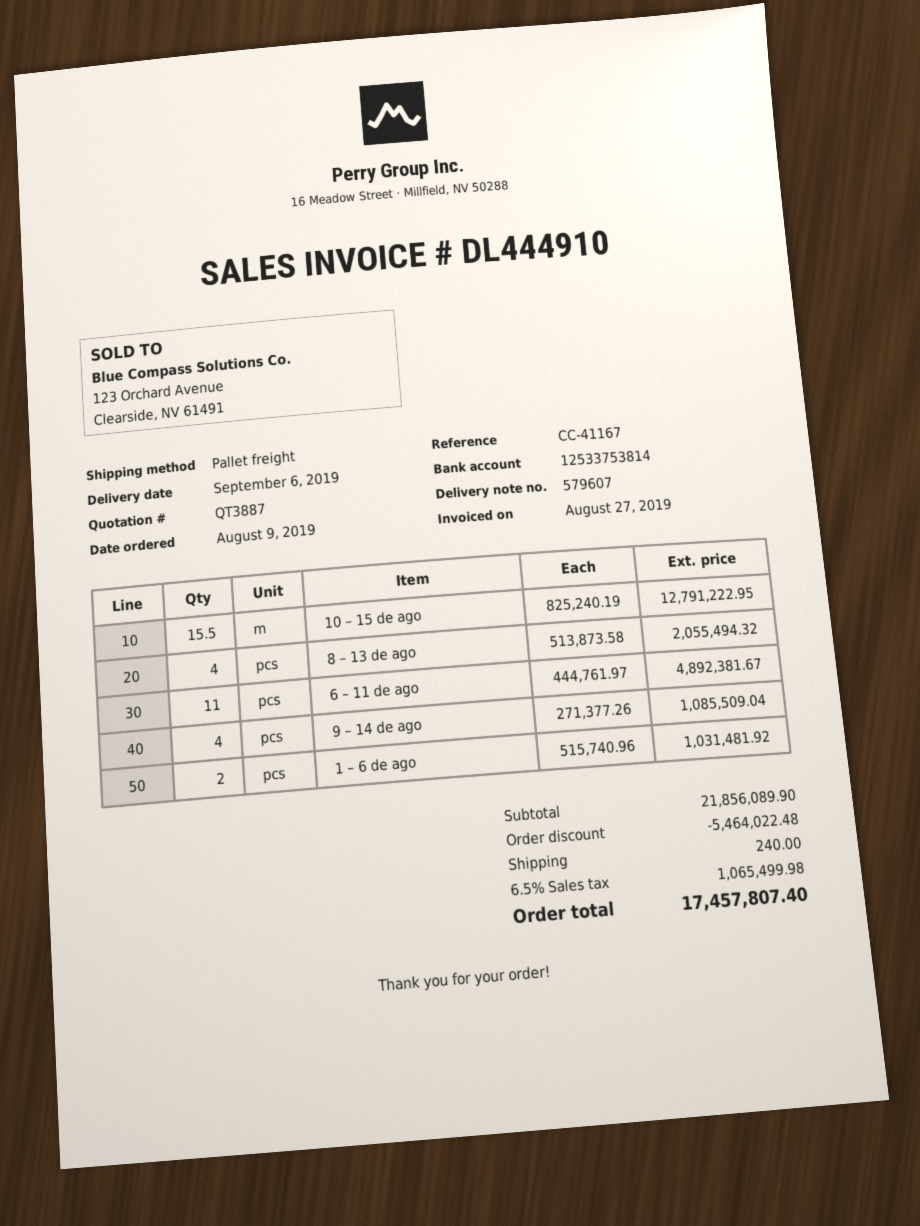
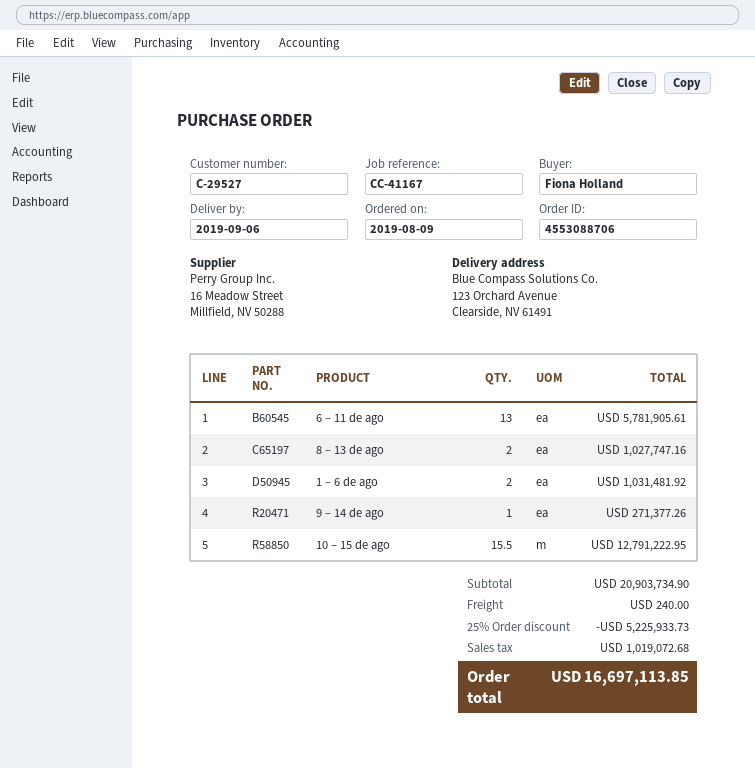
8 – 13 de ago: 4 for 2055494.32 -> 2 for 1027747.16
6 – 11 de ago: 11 for 4892381.67 -> 13 for 5781905.61
9 – 14 de ago: 4 for 1085509.04 -> 1 for 271377.26
subtotal: 21856089.90 -> 20903734.90
discount: 5464022.48 -> 5225933.73
tax: 1065499.98 -> 1019072.68
total: 17457807.40 -> 16697113.85

